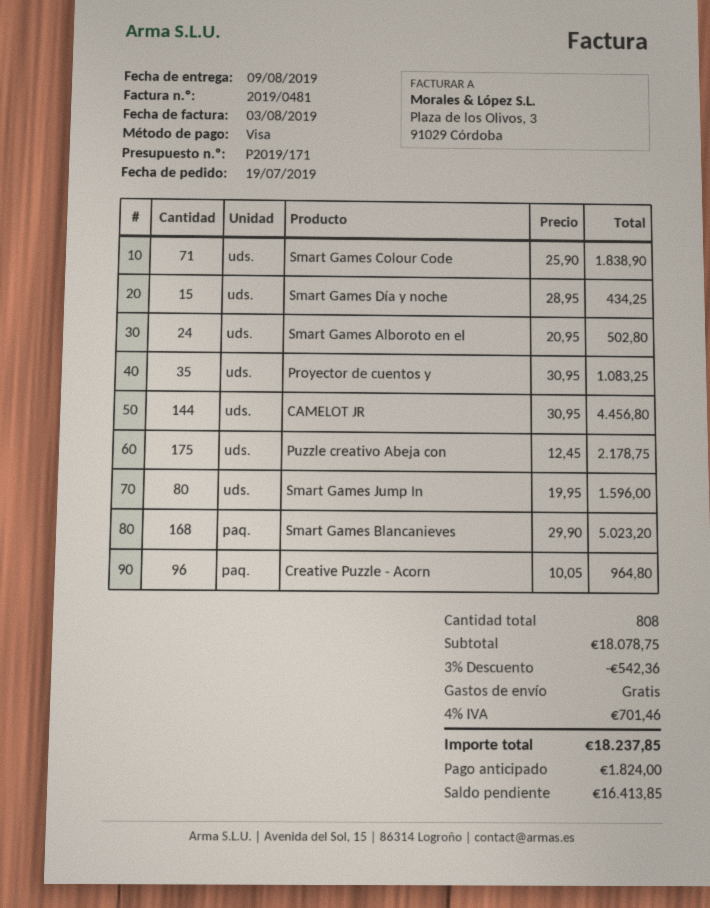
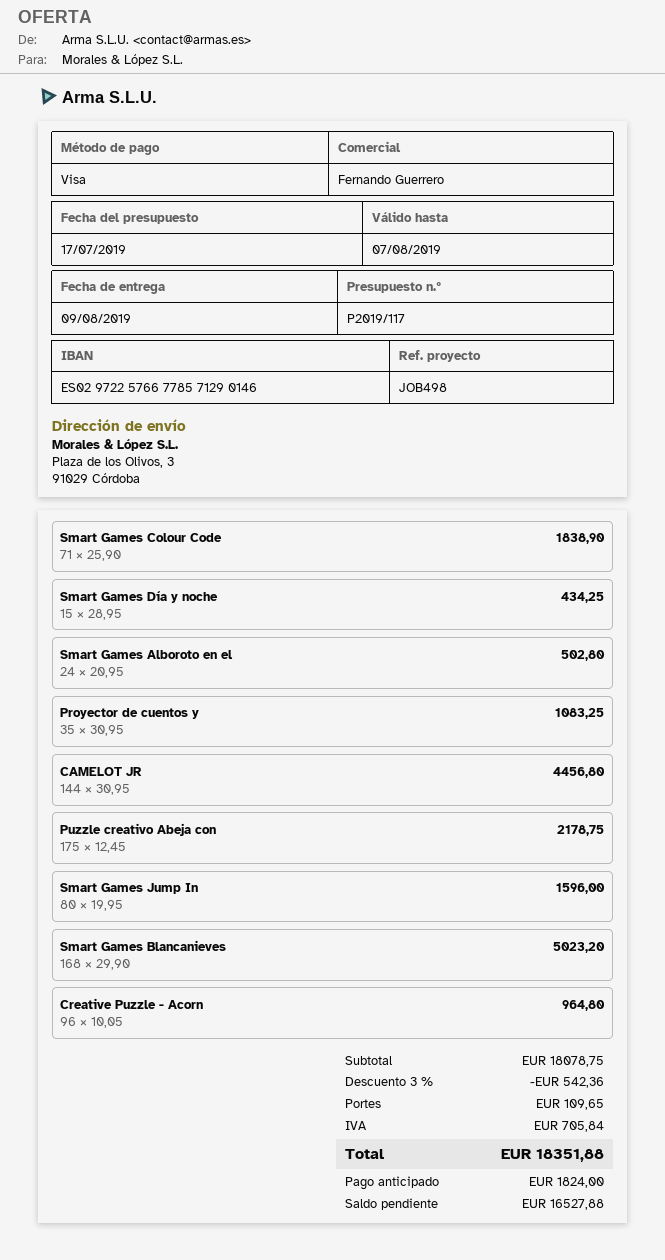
quote number: P2019/171 -> P2019/117
shipping: 0.00 -> 109.65
tax: 701.46 -> 705.84
total: 18237.85 -> 18351.88
balance: 16413.85 -> 16527.88

